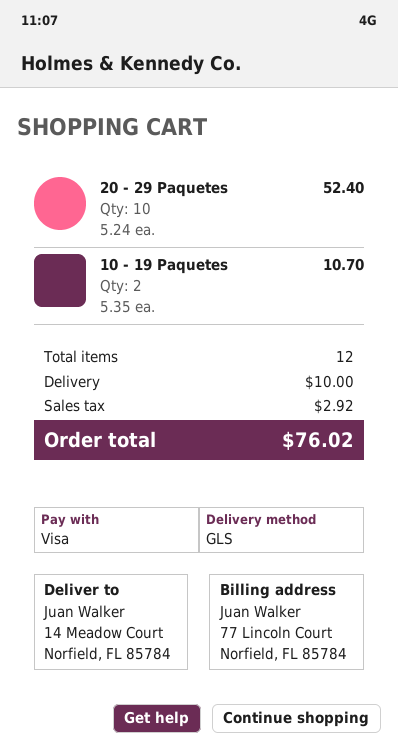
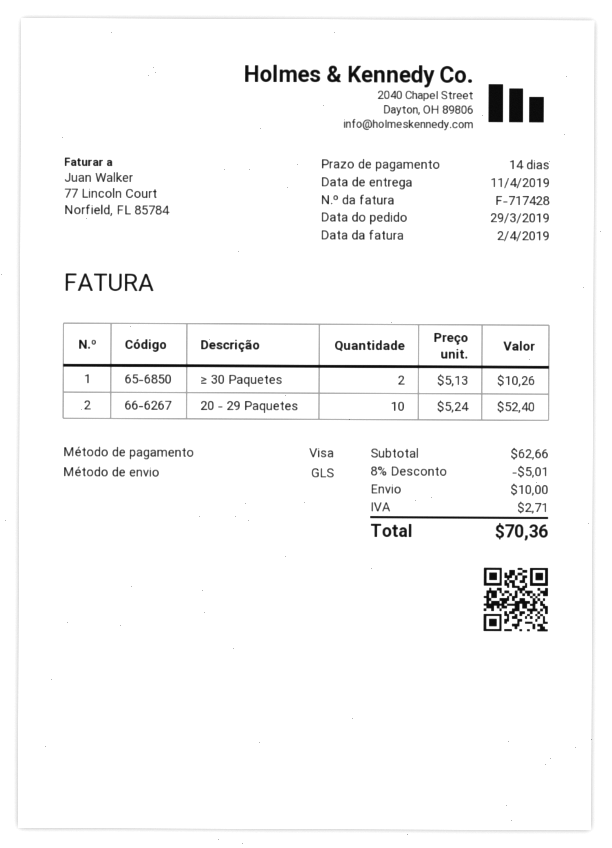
10 - 19 Paquetes: 2 x 5.35 = 10.70 -> none
≥ 30 Paquetes: none -> 2 x 5.13 = 10.26
discount: none -> 8% = 5.01
tax: 2.92 -> 2.71
total: 76.02 -> 70.36

